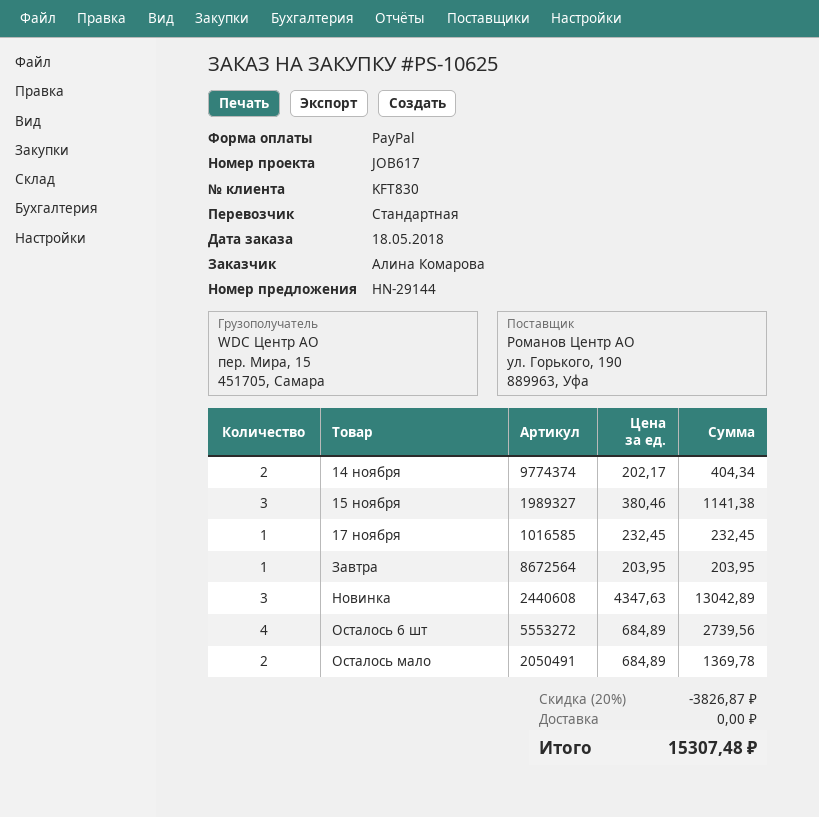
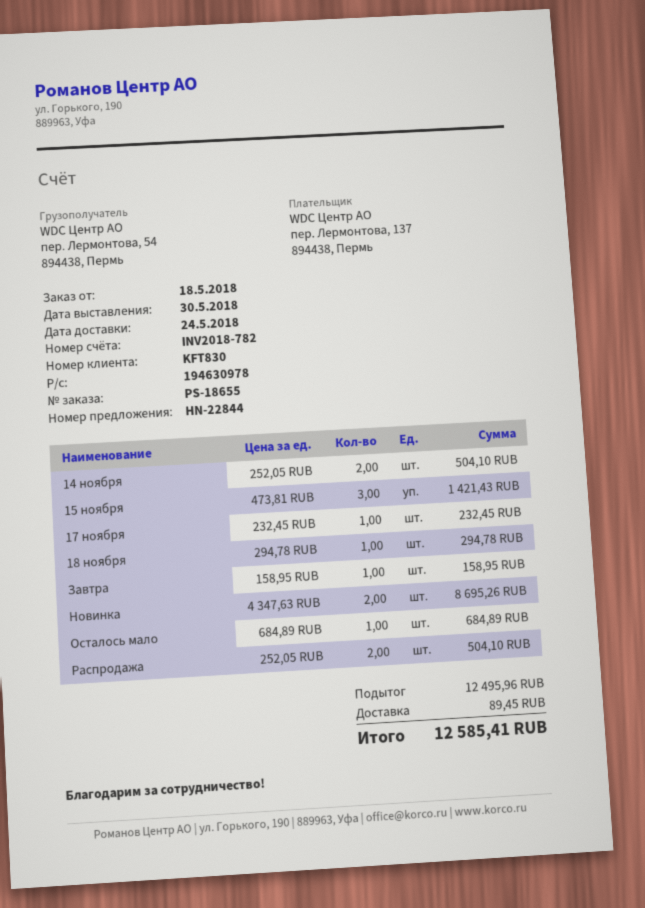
quote number: HN-29144 -> HN-22844
order number: PS-10625 -> PS-18655
ship to: пер. Мира, 15, 451705, Самара -> пер. Лермонтова, 54, 894438, Пермь
14 ноября: 2 x 202.17 = 404.34 -> 2 x 252.05 = 504.10
15 ноября: 3 x 380.46 = 1141.38 -> 3 x 473.81 = 1421.43
Завтра: 1 x 203.95 = 203.95 -> 1 x 158.95 = 158.95
Новинка: 3 x 4347.63 = 13042.89 -> 2 x 4347.63 = 8695.26
Осталось 6 шт: 4 x 684.89 = 2739.56 -> none
Осталось мало: 2 x 684.89 = 1369.78 -> 1 x 684.89 = 684.89
18 ноября: none -> 1 x 294.78 = 294.78
Распродажа: none -> 2 x 252.05 = 504.10
discount: 20% = 3826.87 -> none
shipping: 0.00 -> 89.45
total: 15307.48 -> 12585.41

